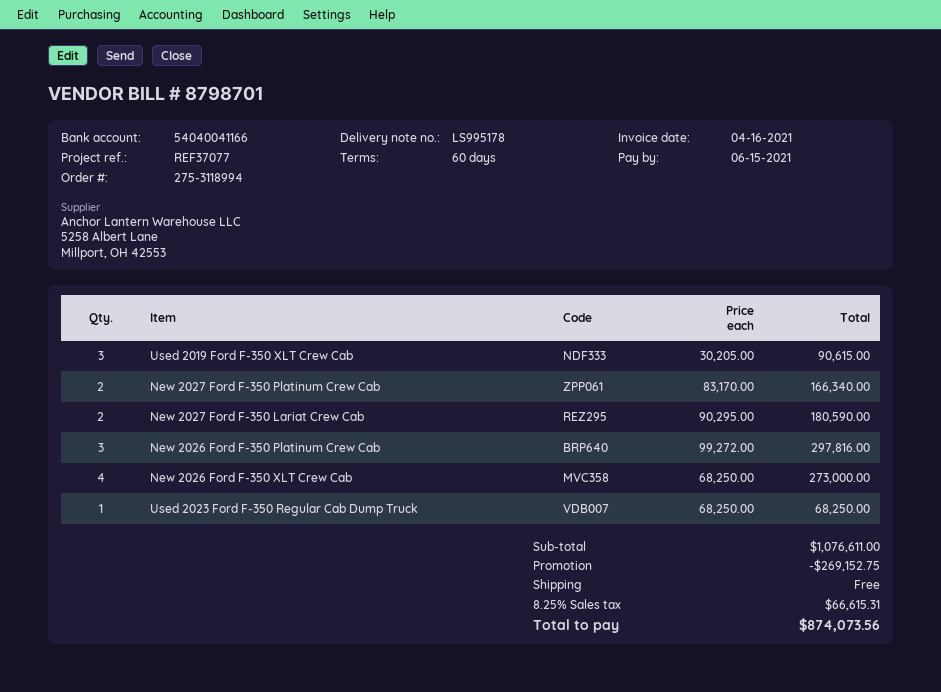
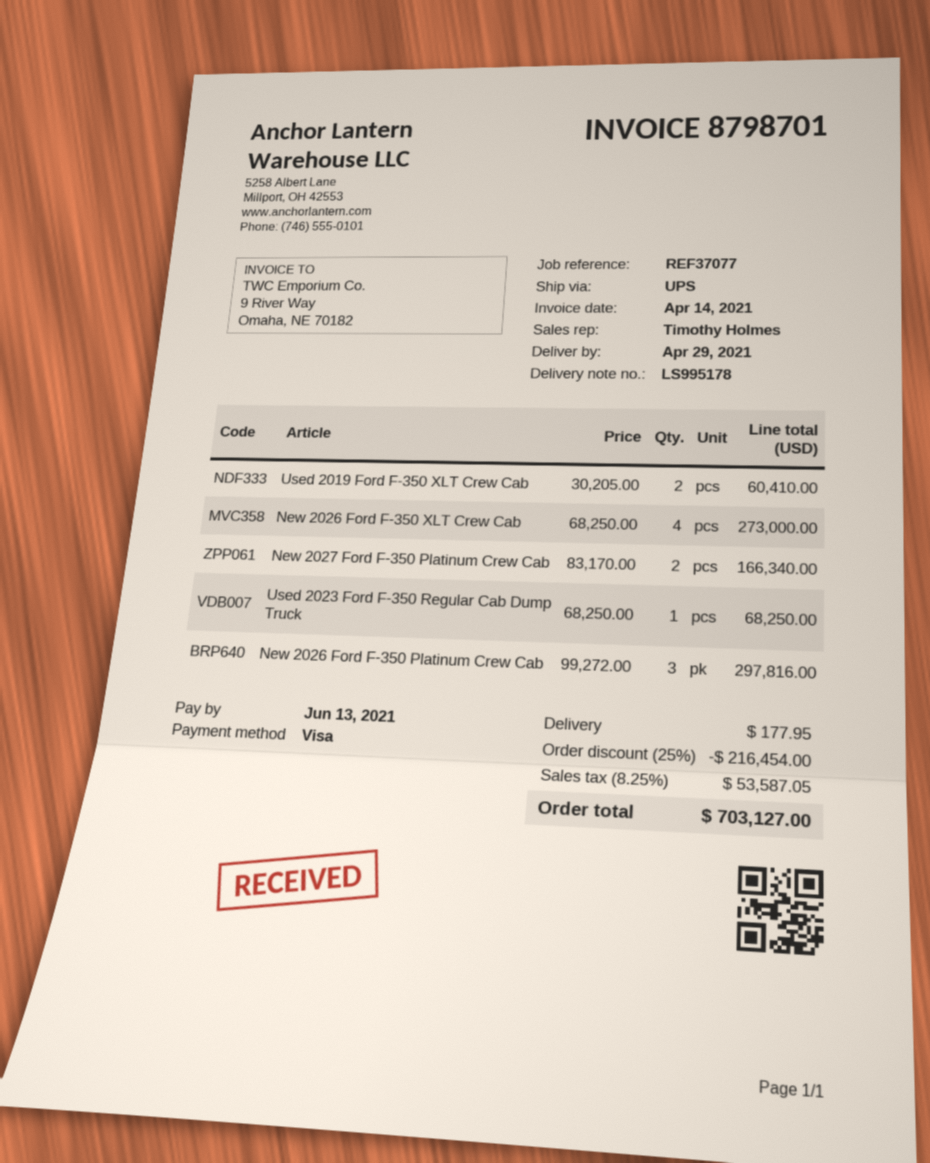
invoice date: 2021-04-16 -> 2021-04-14
due date: 2021-06-15 -> 2021-06-13
Used 2019 Ford F-350 XLT Crew Cab: 3 x 30205.00 = 90615.00 -> 2 x 30205.00 = 60410.00
New 2027 Ford F-350 Lariat Crew Cab: 2 x 90295.00 = 180590.00 -> none
discount: 269152.75 -> 216454.00
shipping: 0.00 -> 177.95
tax: 8.25% = 66615.31 -> 8.25% = 53587.05
total: 874073.56 -> 703127.00

